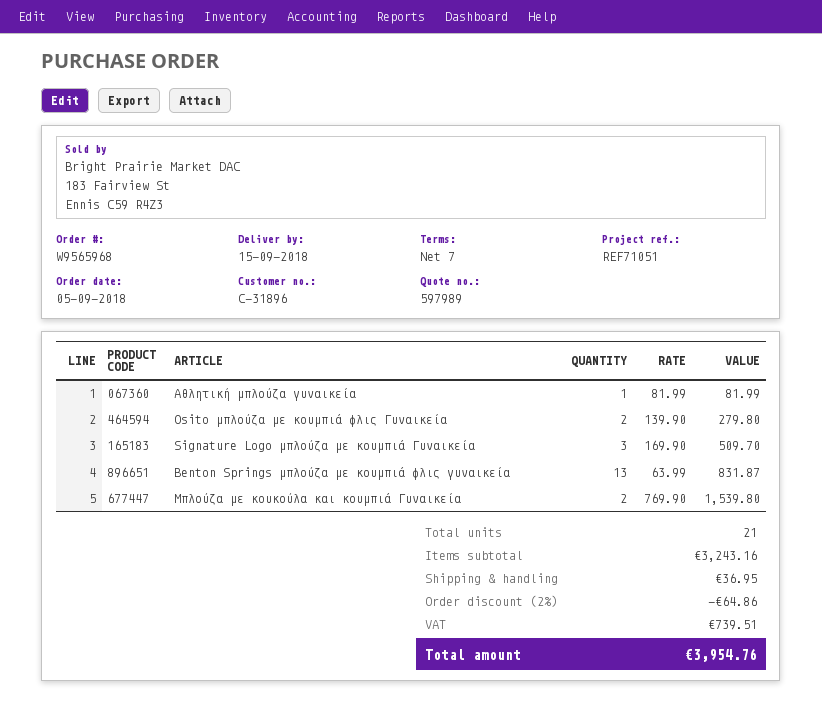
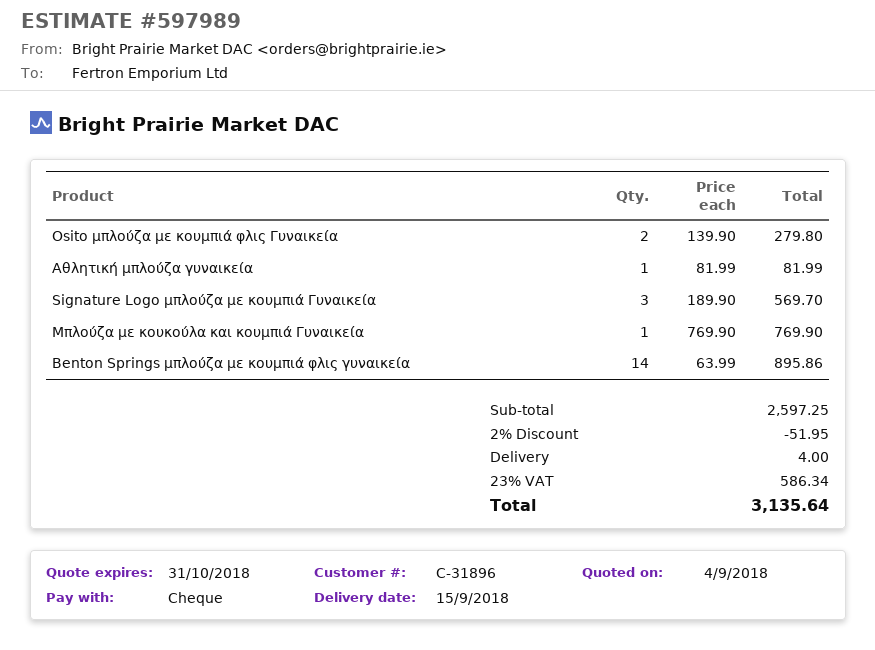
Signature Logo μπλούζα με κουμπιά Γυναικεία: 3 x 169.90 = 509.70 -> 3 x 189.90 = 569.70
Benton Springs μπλούζα με κουμπιά φλις γυναικεία: 13 x 63.99 = 831.87 -> 14 x 63.99 = 895.86
Μπλούζα με κουκούλα και κουμπιά Γυναικεία: 2 x 769.90 = 1539.80 -> 1 x 769.90 = 769.90
subtotal: 3243.16 -> 2597.25
discount: 2% = 64.86 -> 2% = 51.95
shipping: 36.95 -> 4.00
tax: 739.51 -> 586.34
total: 3954.76 -> 3135.64

